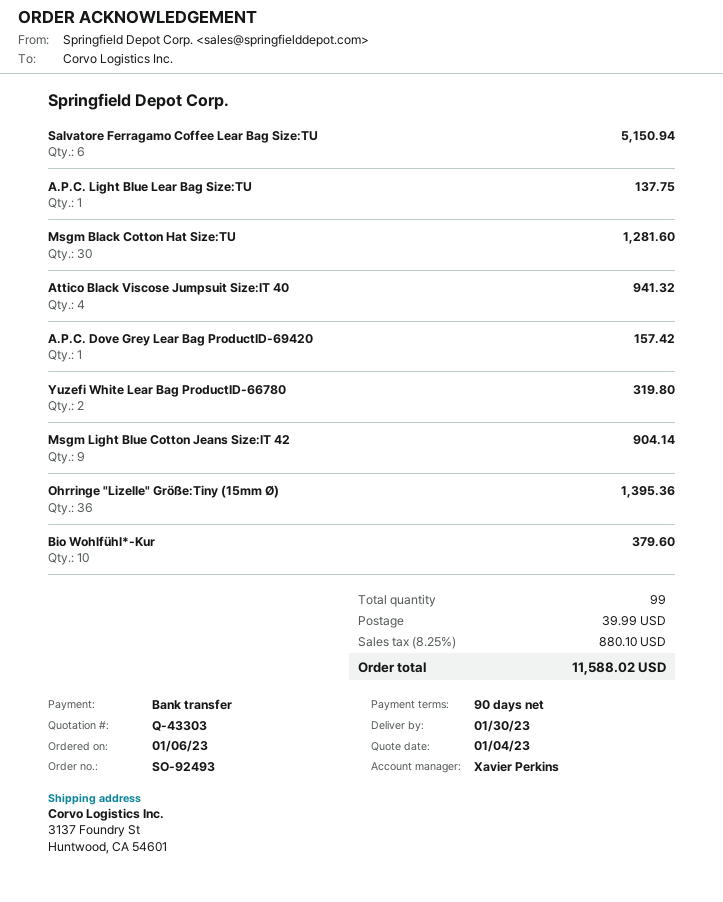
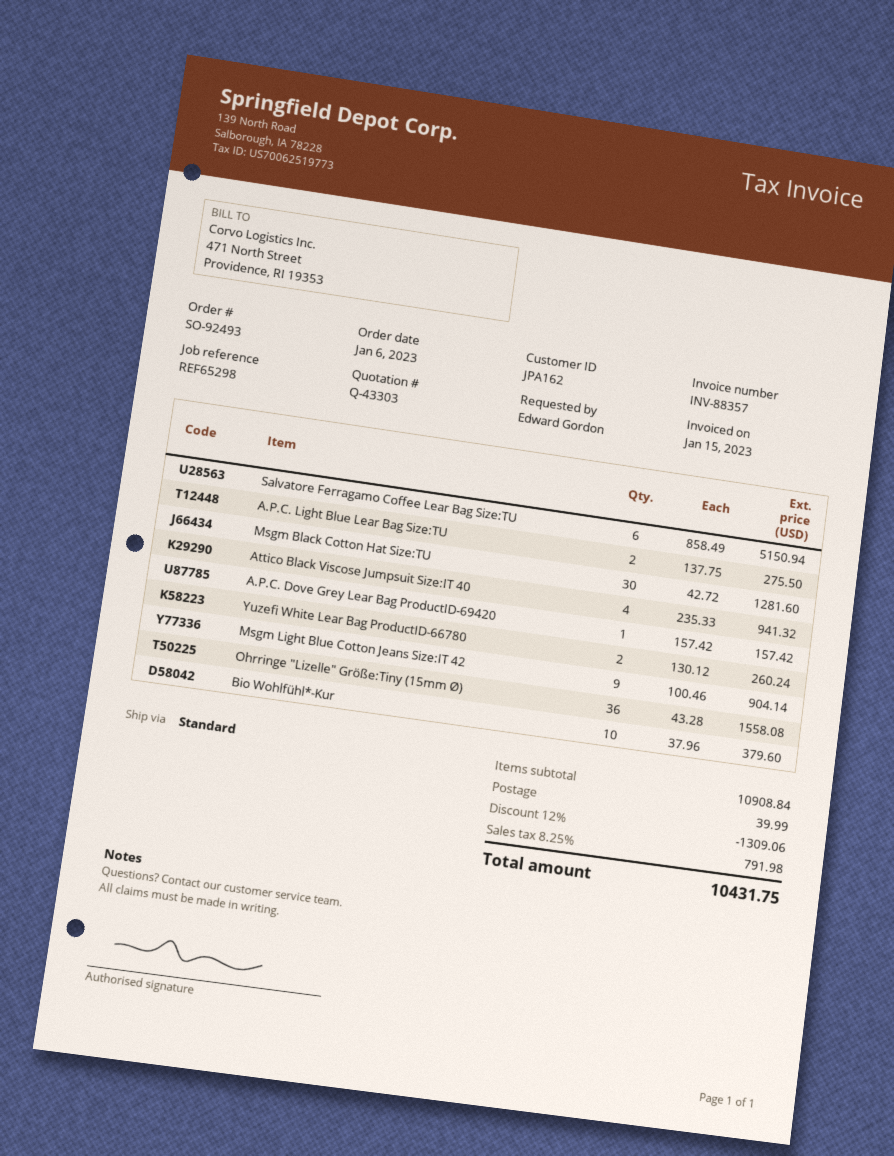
A.P.C. Light Blue Lear Bag Size:TU: 1 for 137.75 -> 2 for 275.50
Yuzefi White Lear Bag ProductID-66780: 2 for 319.80 -> 2 for 260.24
Ohrringe "Lizelle" Größe:Tiny (15mm Ø): 36 for 1395.36 -> 36 for 1558.08
discount: none -> 12% = 1309.06
tax: 8.25% = 880.10 -> 8.25% = 791.98
total: 11588.02 -> 10431.75

